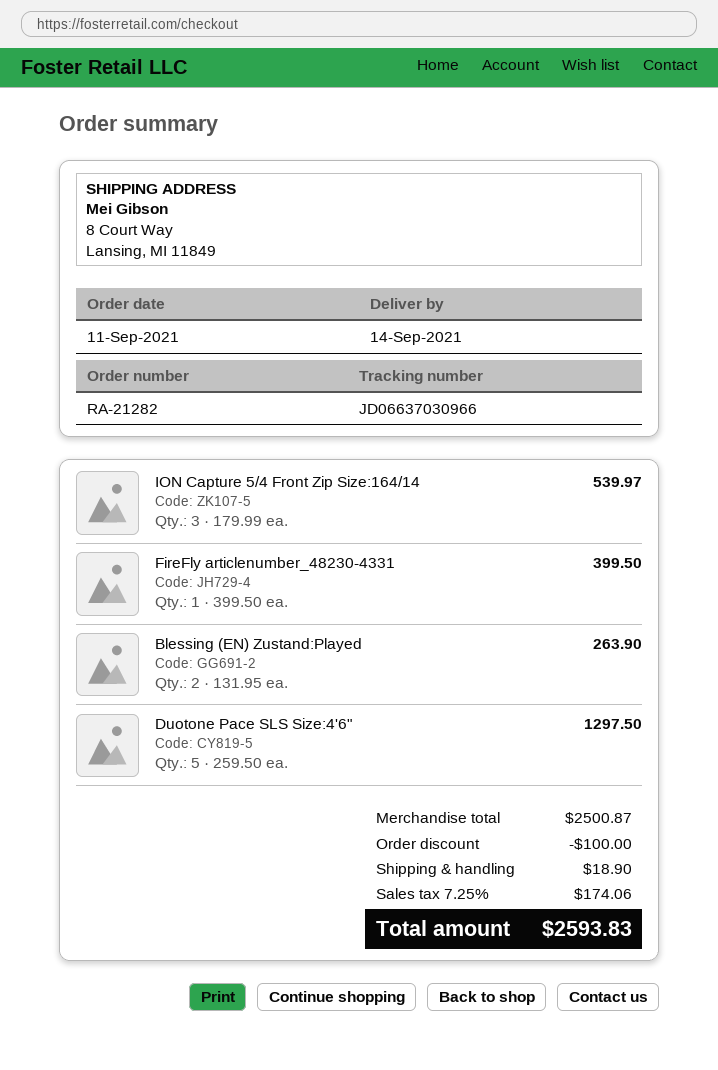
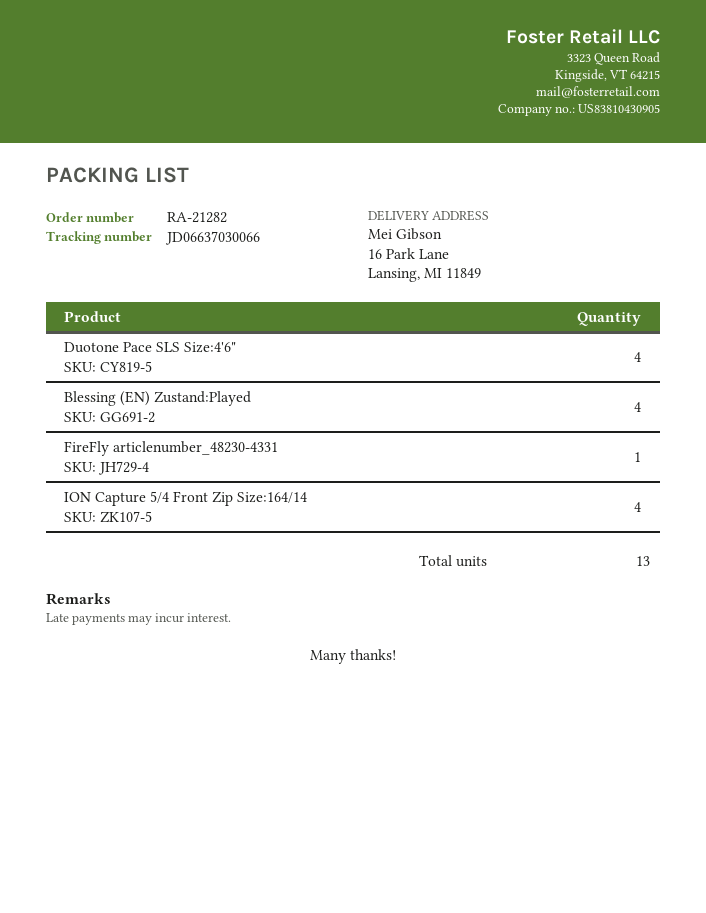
tracking number: JD06637030966 -> JD06637030066
ship to: 8 Court Way, Lansing, MI 11849 -> 16 Park Lane, Lansing, MI 11849
ION Capture 5/4 Front Zip Size:164/14: 3 -> 4
Blessing (EN) Zustand:Played: 2 -> 4
Duotone Pace SLS Size:4'6": 5 -> 4

